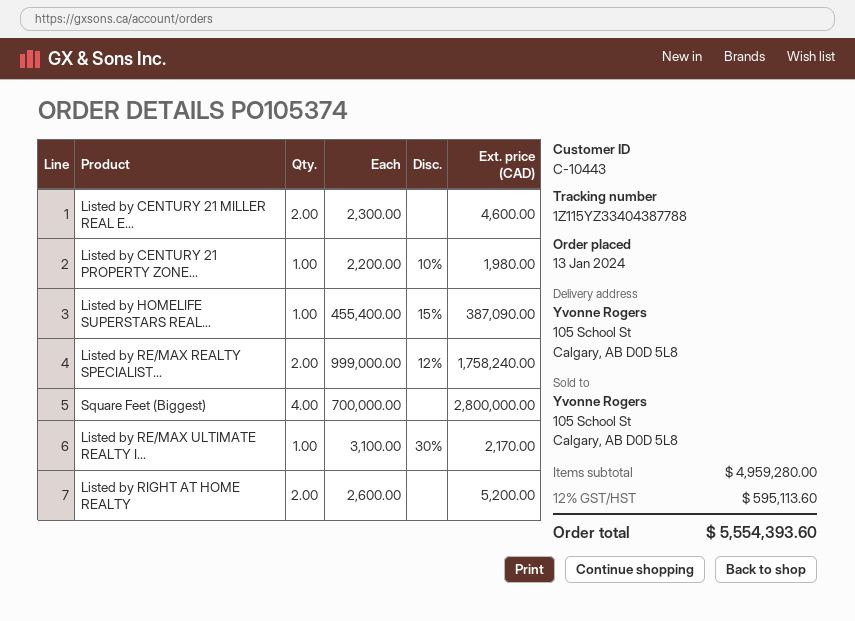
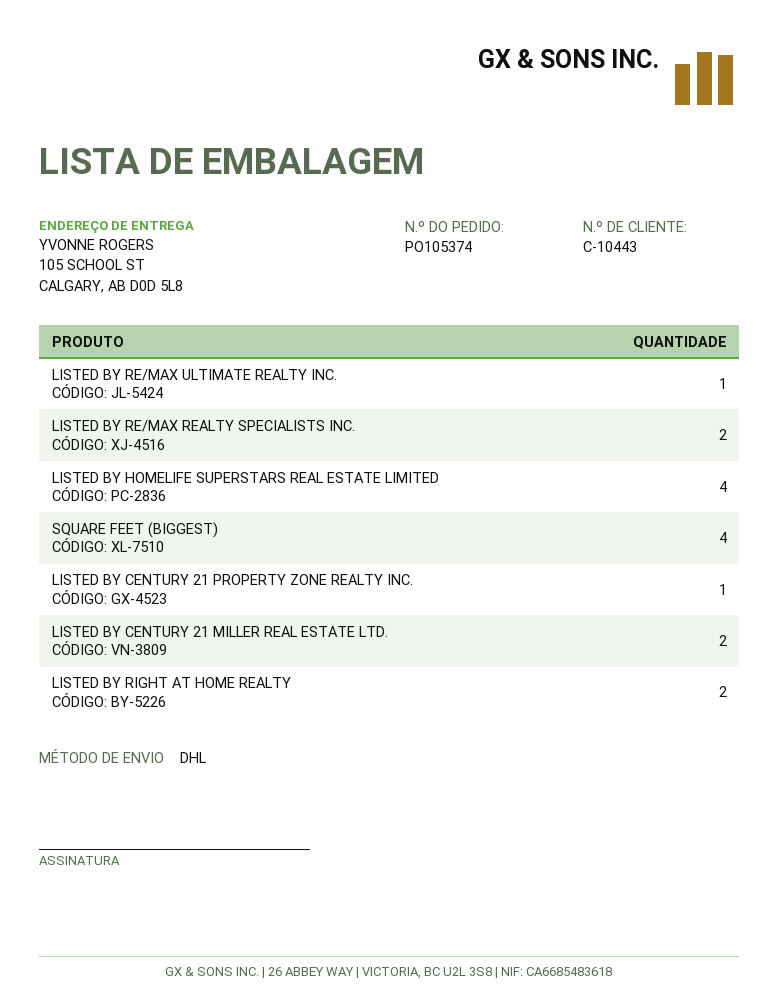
Listed by HOMELIFE SUPERSTARS REAL...: 1 -> 4

